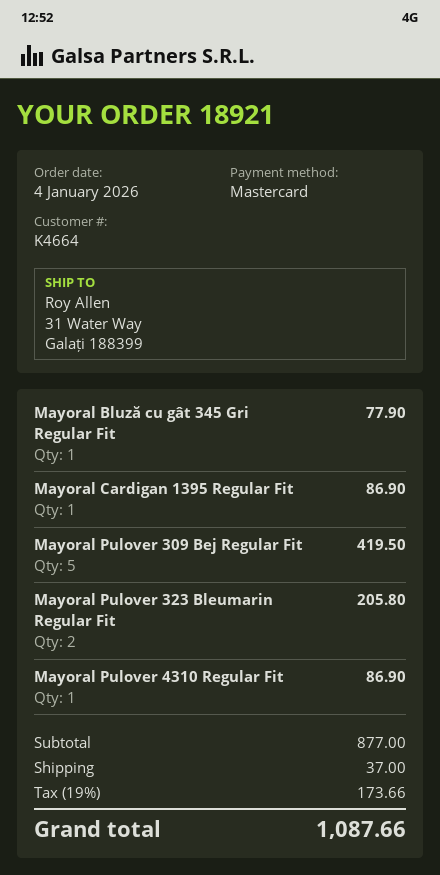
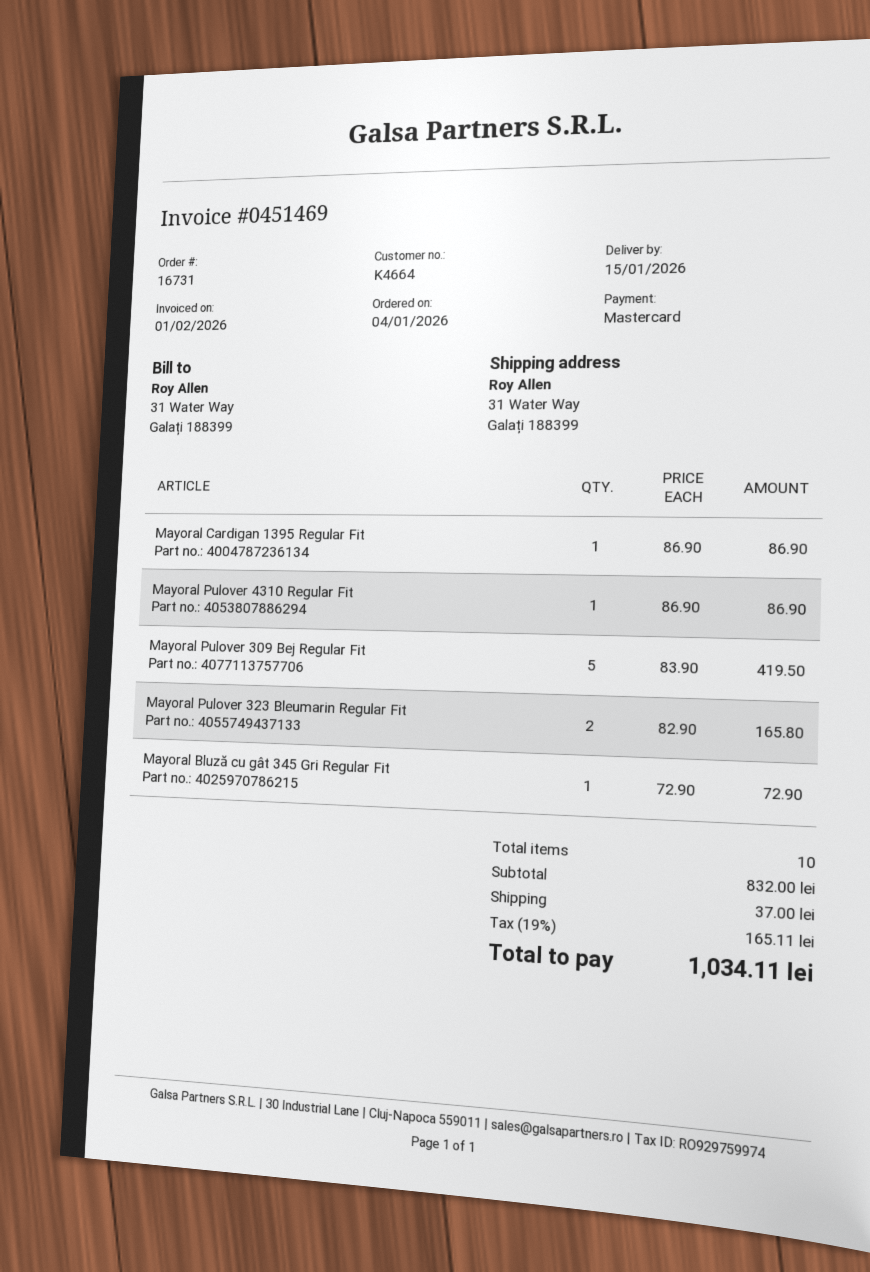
order number: 18921 -> 16731
Mayoral Bluză cu gât 345 Gri Regular Fit: 1 for 77.90 -> 1 for 72.90
Mayoral Pulover 323 Bleumarin Regular Fit: 2 for 205.80 -> 2 for 165.80
subtotal: 877.00 -> 832.00
tax: 19% = 173.66 -> 19% = 165.11
total: 1087.66 -> 1034.11

